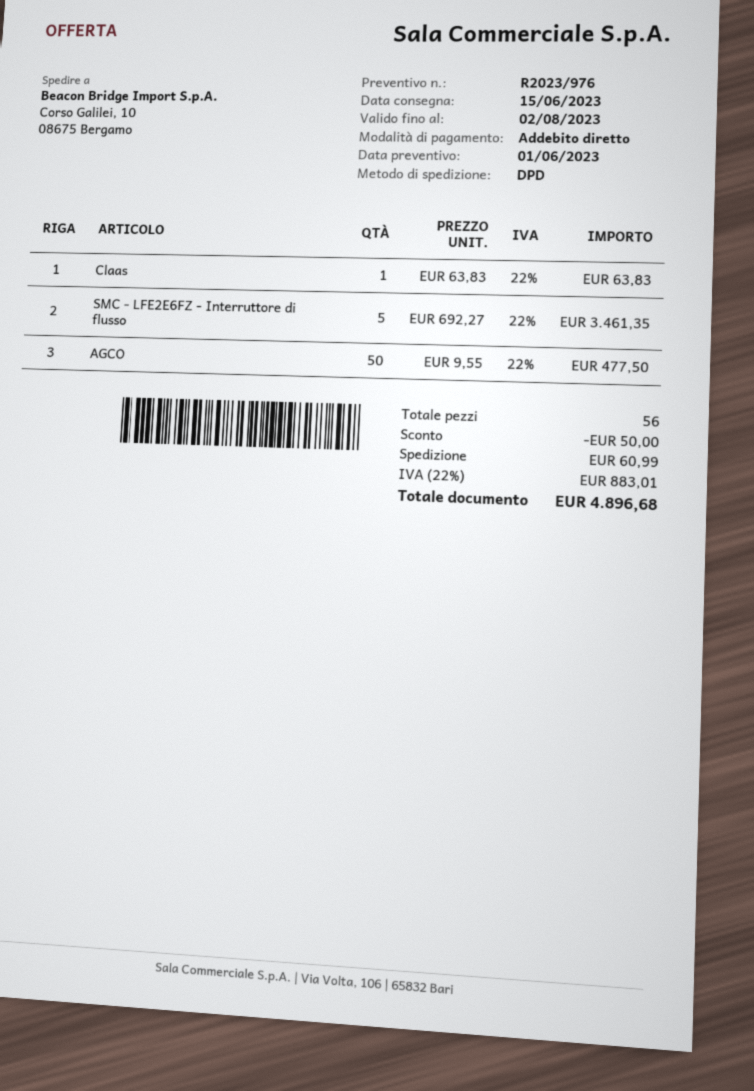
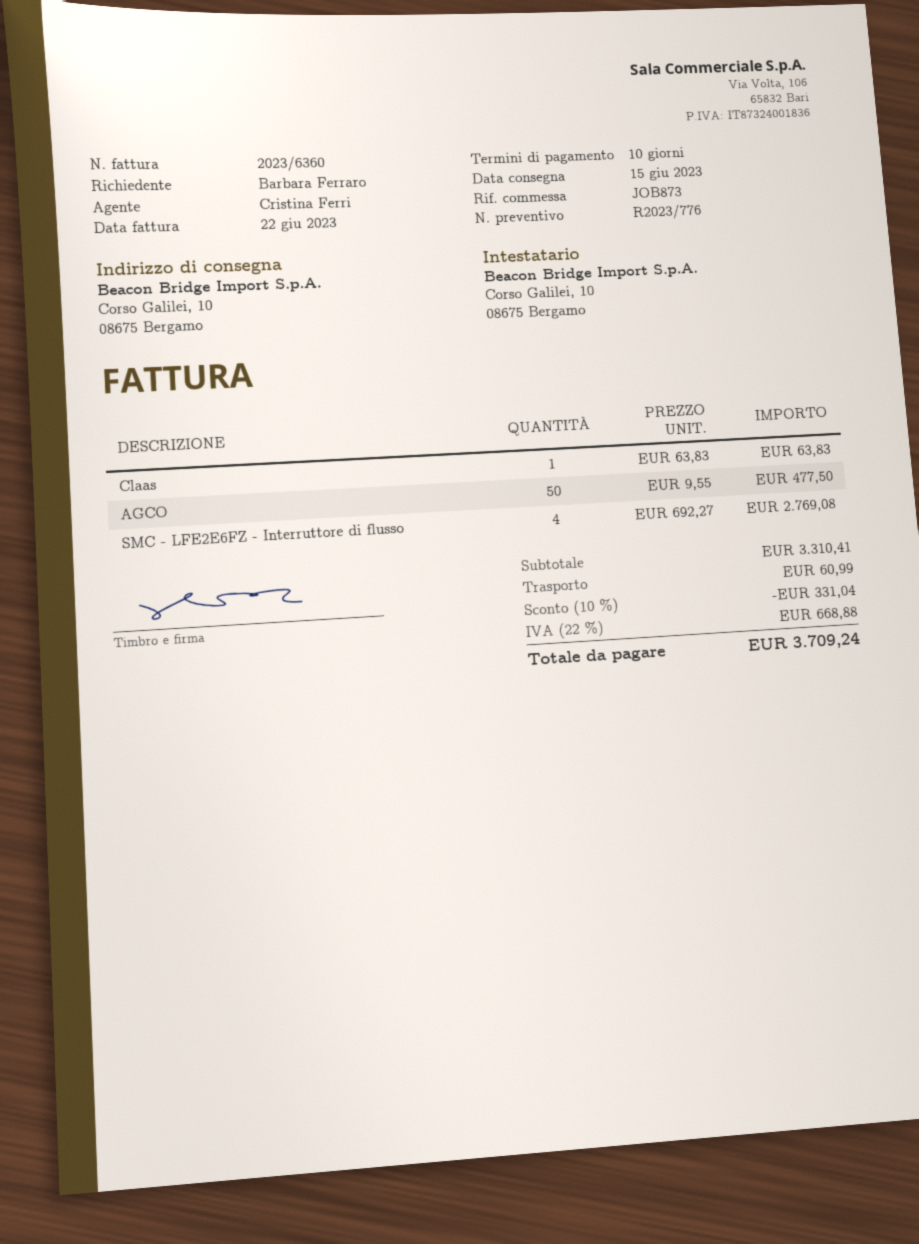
quote number: R2023/976 -> R2023/776
SMC - LFE2E6FZ - Interruttore di flusso: 5 x 692.27 = 3461.35 -> 4 x 692.27 = 2769.08
discount: 50.00 -> 331.04
tax: 22% = 883.01 -> 22% = 668.88
total: 4896.68 -> 3709.24

